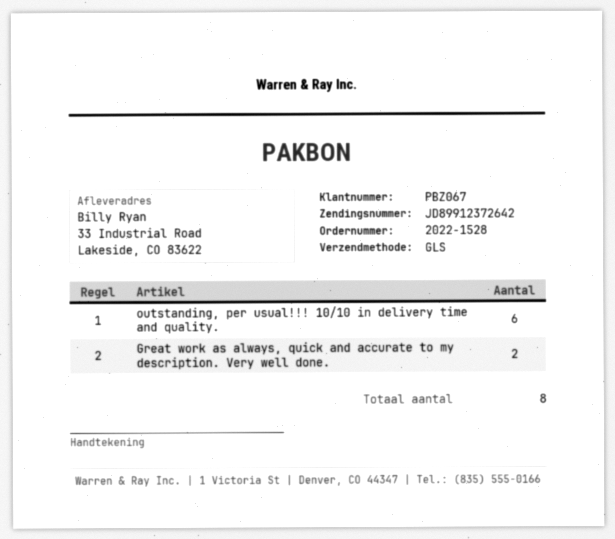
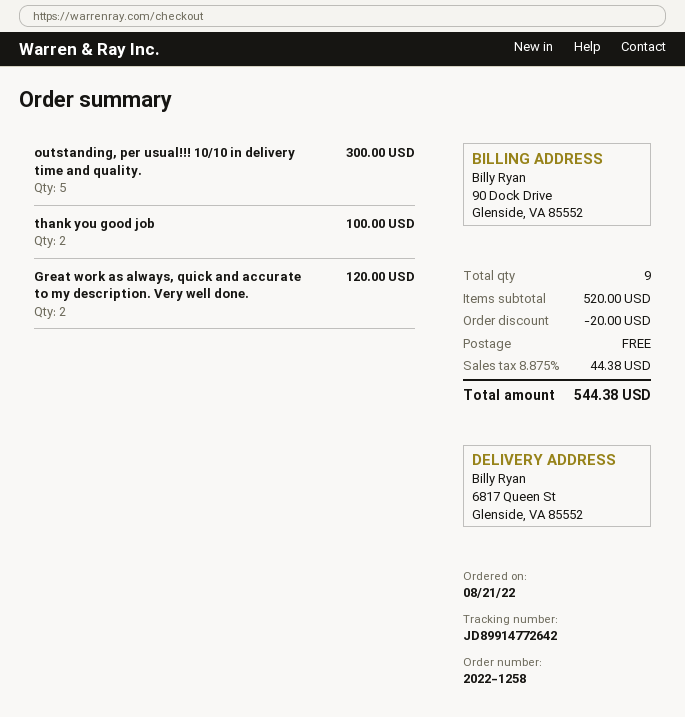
order number: 2022-1528 -> 2022-1258
tracking number: JD89912372642 -> JD89914772642
ship to: 33 Industrial Road, Lakeside, CO 83622 -> 6817 Queen St, Glenside, VA 85552
outstanding, per usual!!! 10/10 in delivery time and quality.: 6 -> 5
thank you good job: none -> 2
total quantity: 8 -> 9

